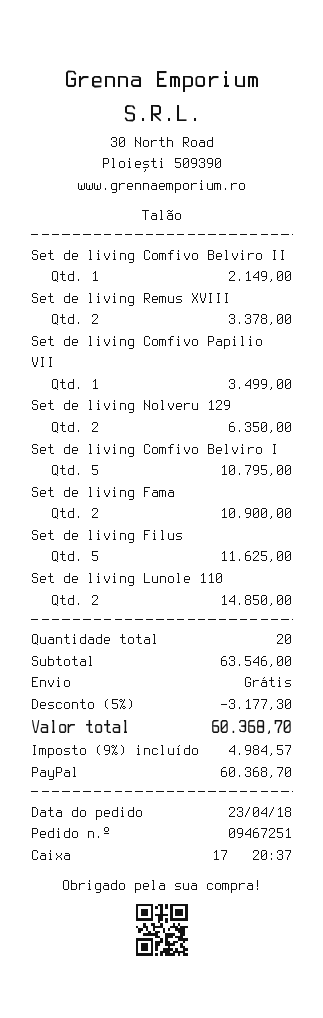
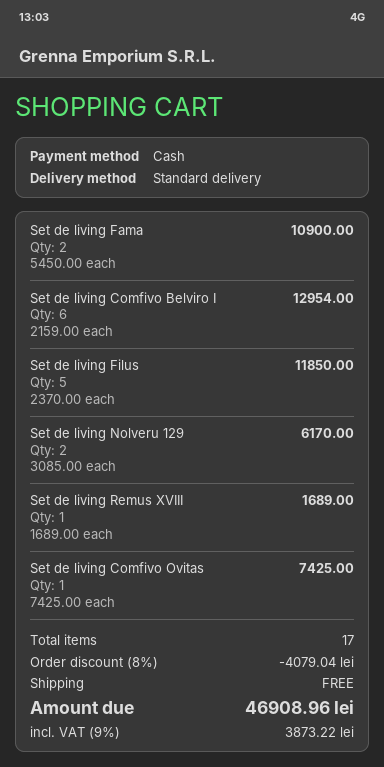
payment method: PayPal -> cash
Set de living Comfivo Belviro II: 1 for 2149.00 -> none
Set de living Remus XVIII: 2 for 3378.00 -> 1 for 1689.00
Set de living Comfivo Papilio VII: 1 for 3499.00 -> none
Set de living Nolveru 129: 2 for 6350.00 -> 2 for 6170.00
Set de living Comfivo Belviro I: 5 for 10795.00 -> 6 for 12954.00
Set de living Filus: 5 for 11625.00 -> 5 for 11850.00
Set de living Lunole 110: 2 for 14850.00 -> none
Set de living Comfivo Ovitas: none -> 1 for 7425.00
total quantity: 20 -> 17
discount: 5% = 3177.30 -> 8% = 4079.04
tax: 9% = 4984.57 -> 9% = 3873.22
total: 60368.70 -> 46908.96

